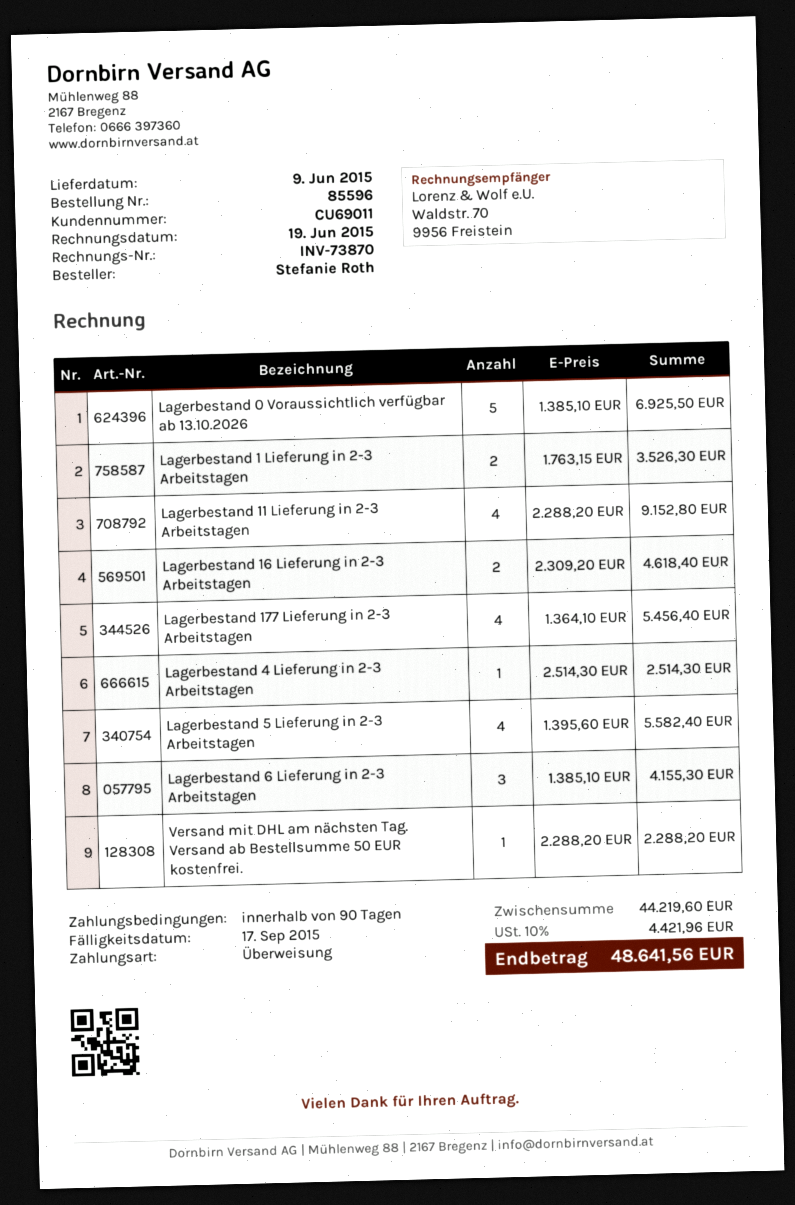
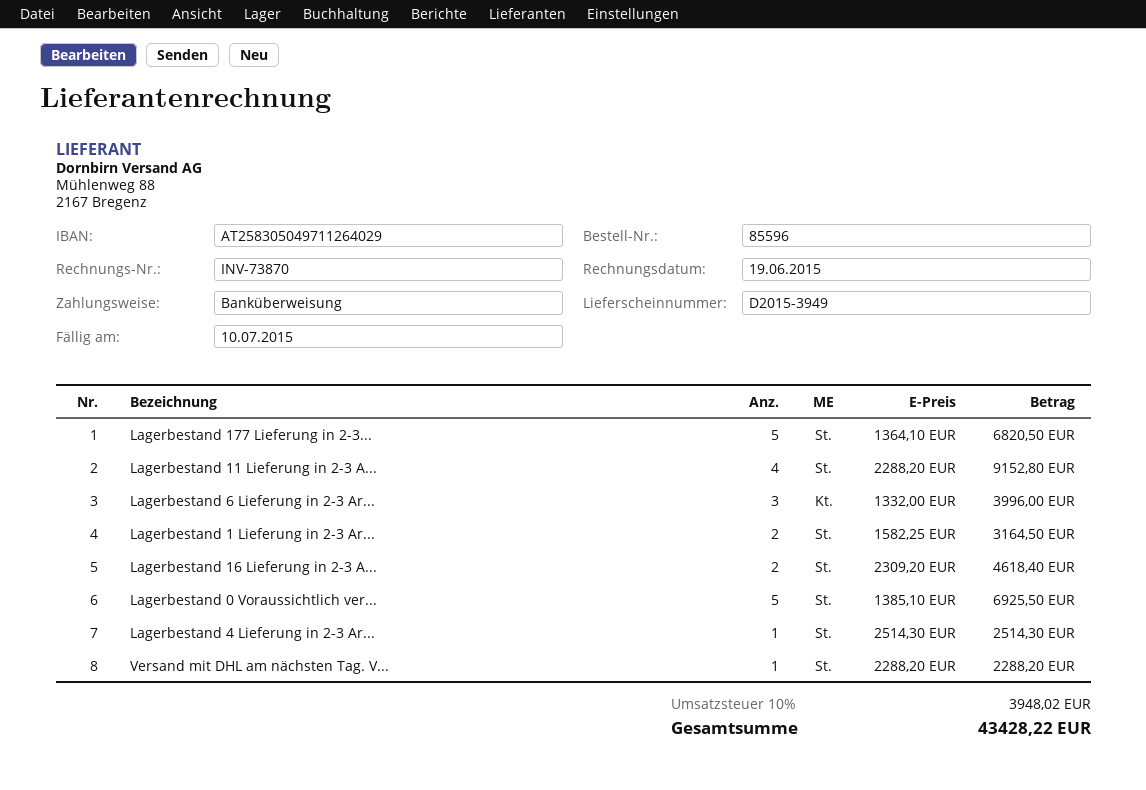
due date: 2015-09-17 -> 2015-07-10
Lagerbestand 1 Lieferung in 2-3 Arbeitstagen: 2 x 1763.15 = 3526.30 -> 2 x 1582.25 = 3164.50
Lagerbestand 177 Lieferung in 2-3 Arbeitstagen: 4 x 1364.10 = 5456.40 -> 5 x 1364.10 = 6820.50
Lagerbestand 5 Lieferung in 2-3 Arbeitstagen: 4 x 1395.60 = 5582.40 -> none
Lagerbestand 6 Lieferung in 2-3 Arbeitstagen: 3 x 1385.10 = 4155.30 -> 3 x 1332.00 = 3996.00
tax: 10% = 4421.96 -> 10% = 3948.02
total: 48641.56 -> 43428.22

